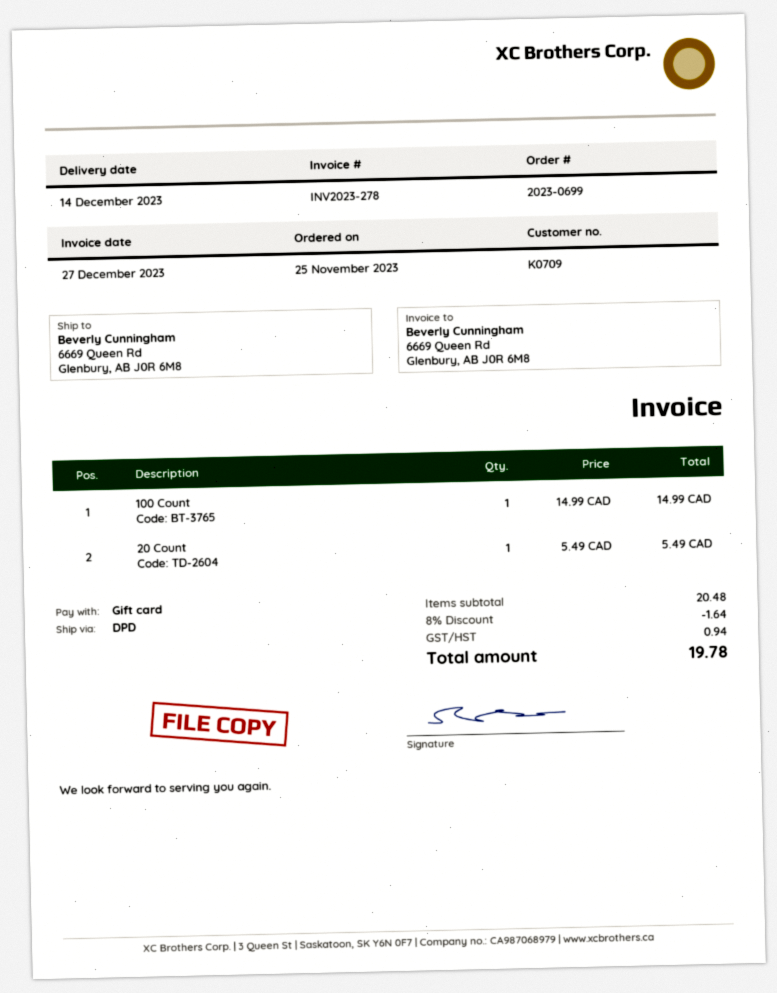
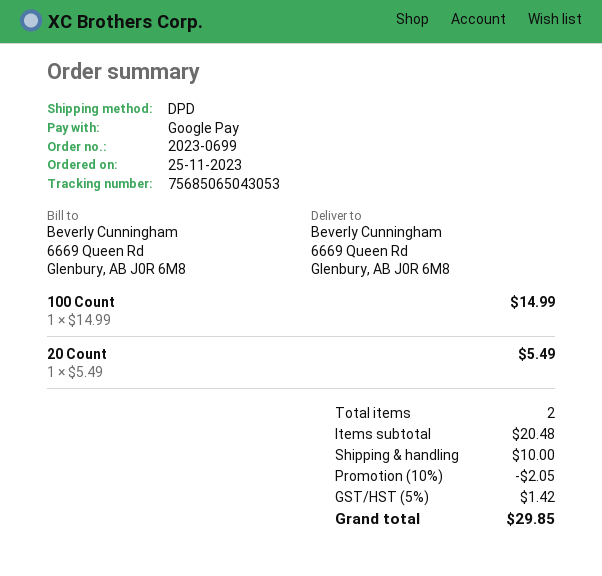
payment method: gift card -> Google Pay
discount: 8% = 1.64 -> 10% = 2.05
shipping: none -> 10.00
tax: 0.94 -> 1.42
total: 19.78 -> 29.85

